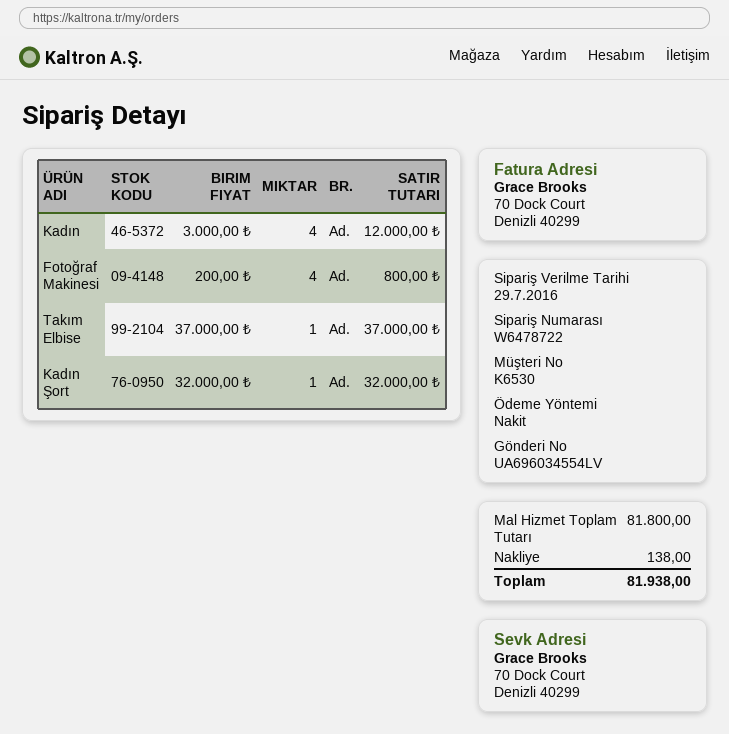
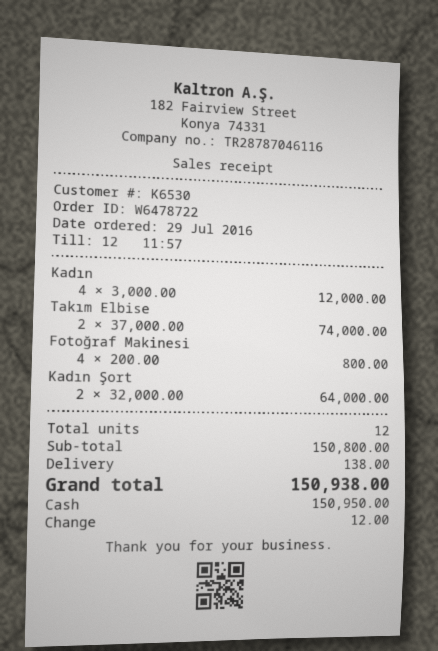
Takım Elbise: 1 x 37000.00 = 37000.00 -> 2 x 37000.00 = 74000.00
Kadın Şort: 1 x 32000.00 = 32000.00 -> 2 x 32000.00 = 64000.00
subtotal: 81800.00 -> 150800.00
total: 81938.00 -> 150938.00

